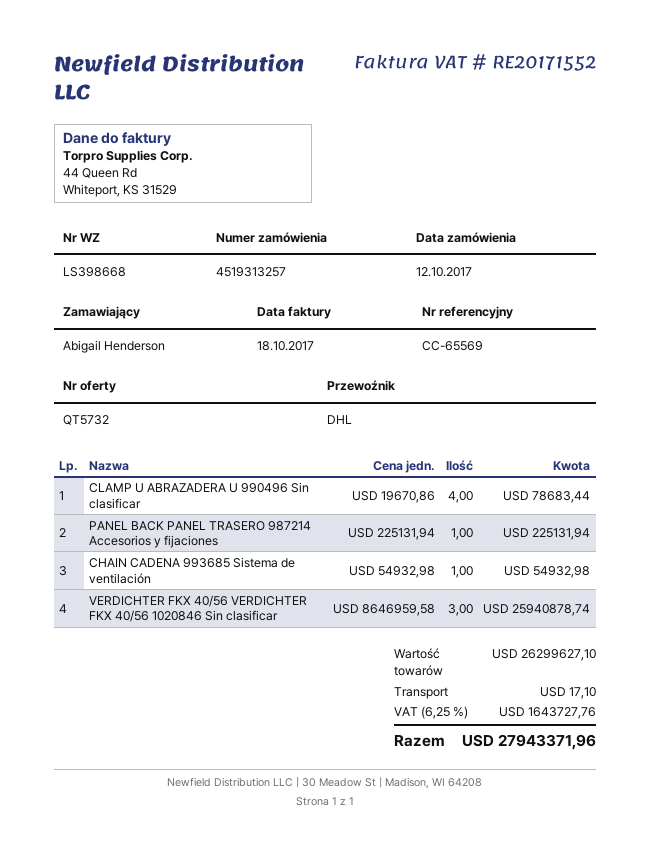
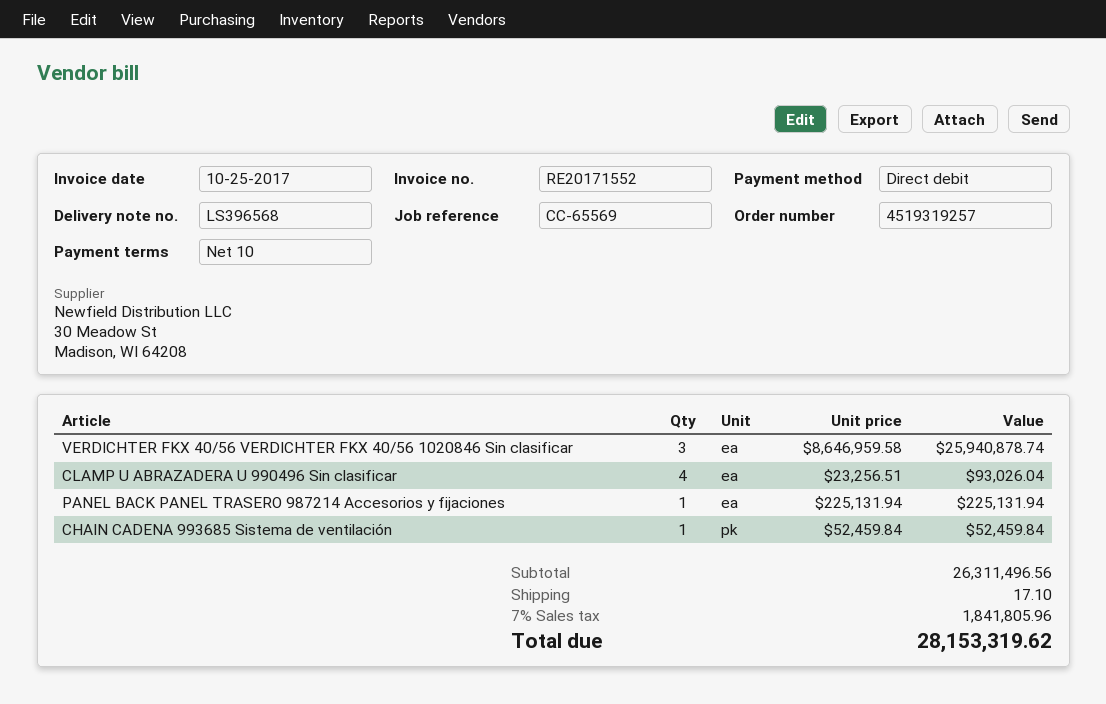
order number: 4519313257 -> 4519319257
delivery note number: LS398668 -> LS396568
invoice date: 2017-10-18 -> 2017-10-25
CLAMP U ABRAZADERA U 990496 Sin clasificar: 4 x 19670.86 = 78683.44 -> 4 x 23256.51 = 93026.04
CHAIN CADENA 993685 Sistema de ventilación: 1 x 54932.98 = 54932.98 -> 1 x 52459.84 = 52459.84
subtotal: 26299627.10 -> 26311496.56
tax: 6.25% = 1643727.76 -> 7% = 1841805.96
total: 27943371.96 -> 28153319.62

